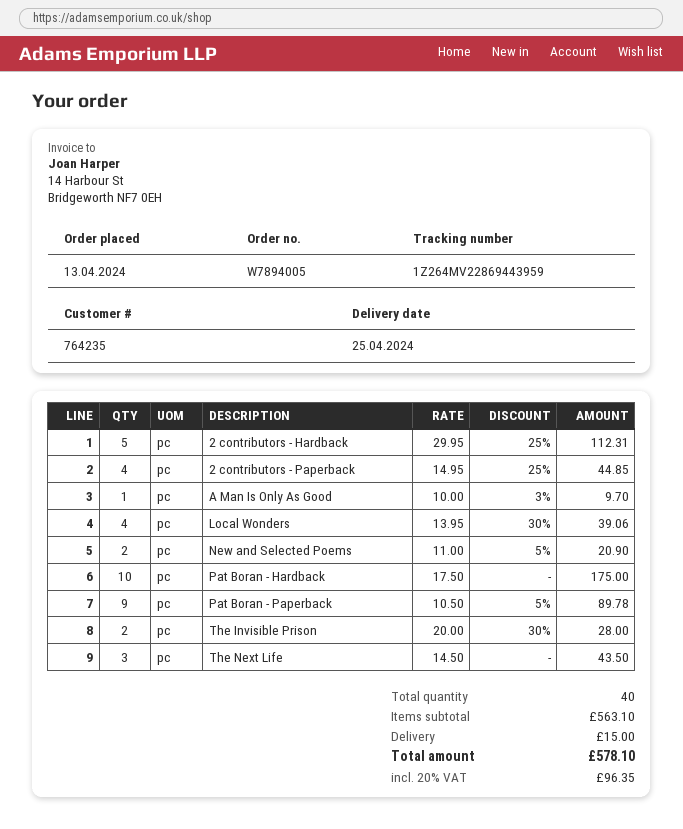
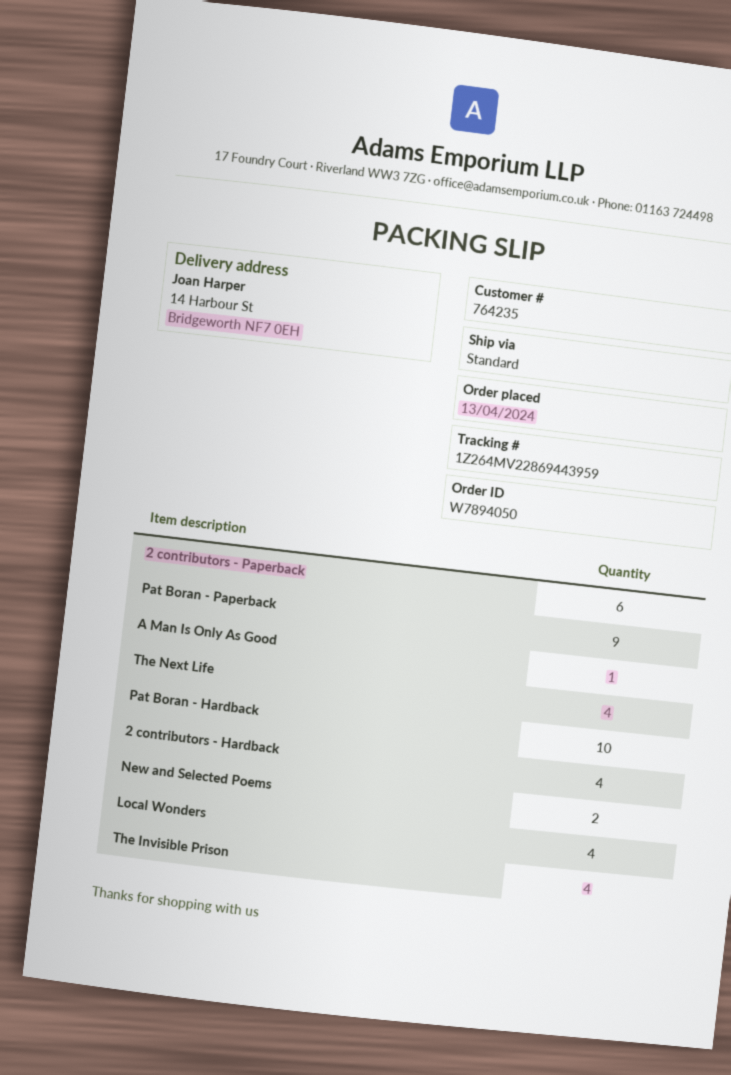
order number: W7894005 -> W7894050
2 contributors - Hardback: 5 -> 4
2 contributors - Paperback: 4 -> 6
The Invisible Prison: 2 -> 4
The Next Life: 3 -> 4

